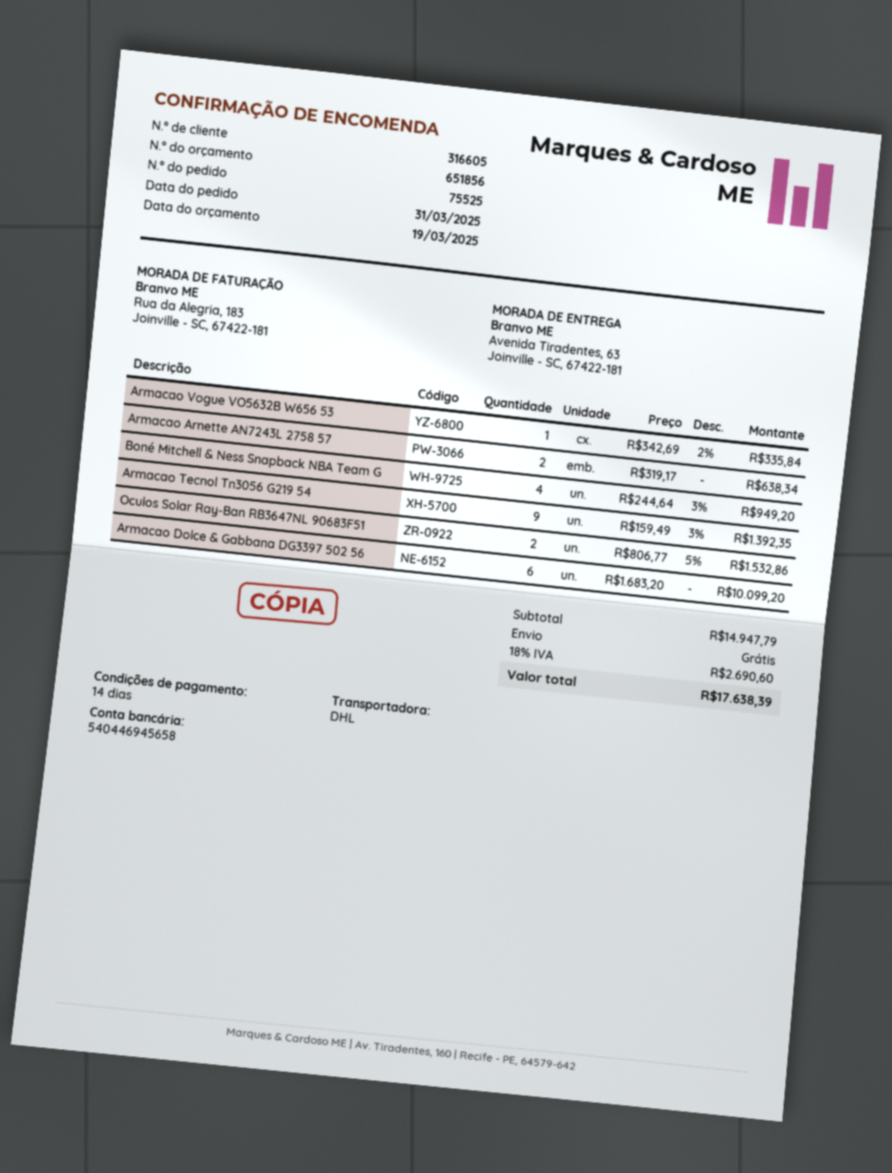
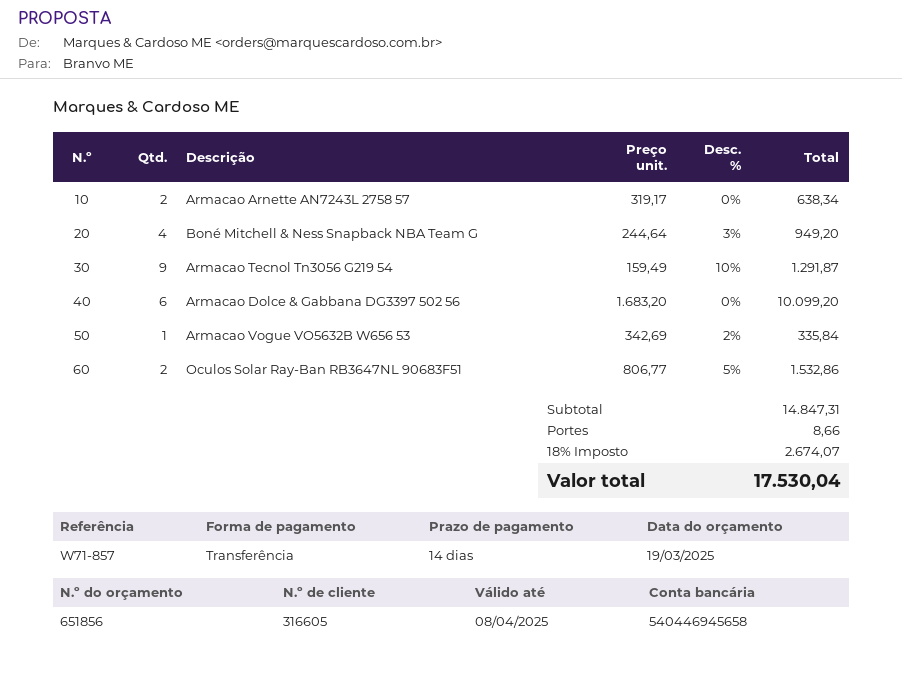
Armacao Tecnol Tn3056 G219 54: 9 x 159.49 - 3% = 1392.35 -> 9 x 159.49 - 10% = 1291.87
subtotal: 14947.79 -> 14847.31
shipping: 0.00 -> 8.66
tax: 18% = 2690.60 -> 18% = 2674.07
total: 17638.39 -> 17530.04

